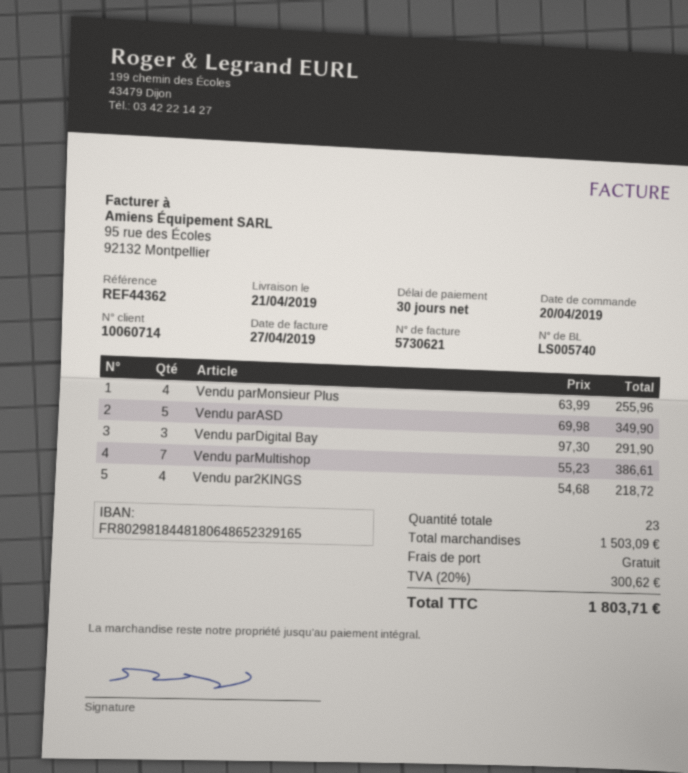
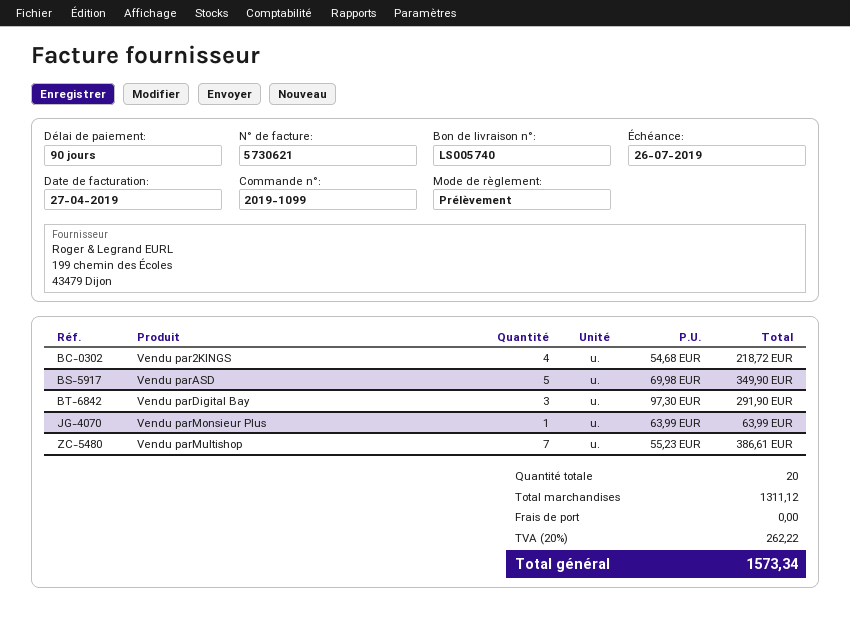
payment terms: 30 days -> 90 days
Vendu parMonsieur Plus: 4 x 63.99 = 255.96 -> 1 x 63.99 = 63.99
total quantity: 23 -> 20
subtotal: 1503.09 -> 1311.12
tax: 20% = 300.62 -> 20% = 262.22
total: 1803.71 -> 1573.34

